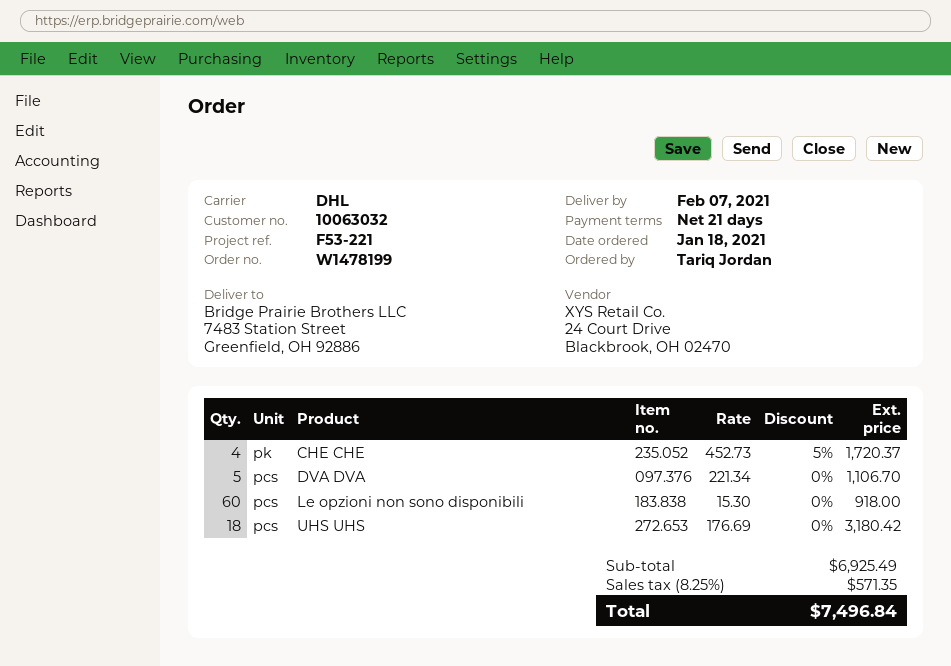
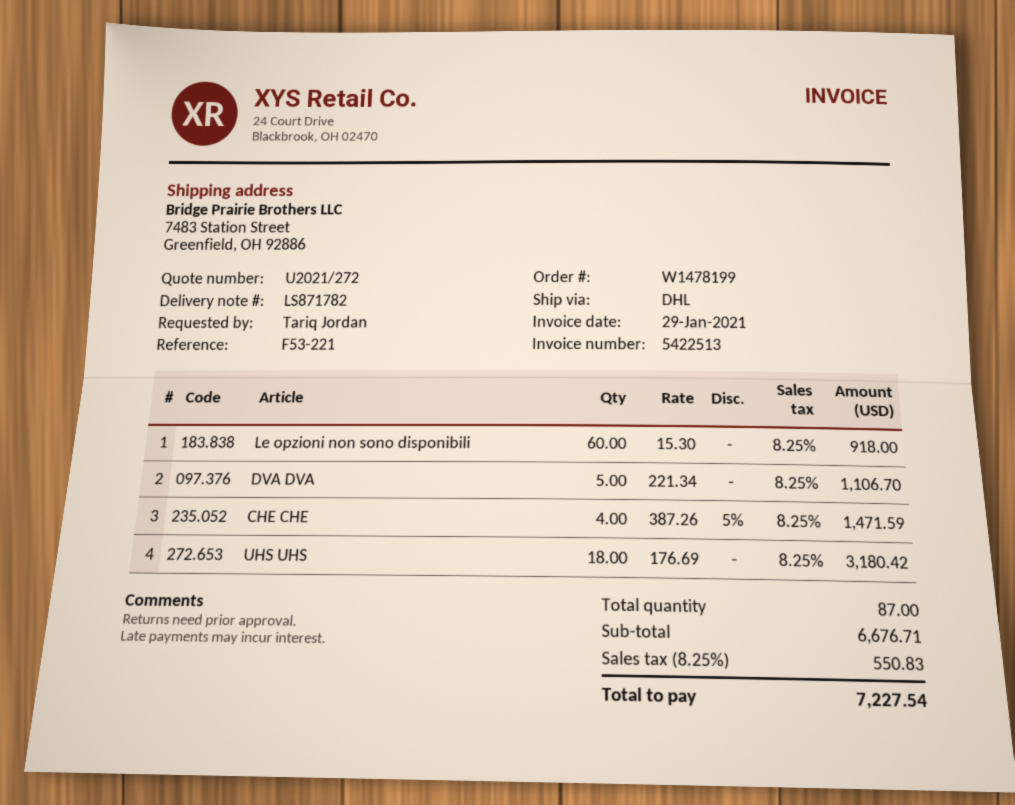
CHE CHE: 4 x 452.73 - 5% = 1720.37 -> 4 x 387.26 - 5% = 1471.59
subtotal: 6925.49 -> 6676.71
tax: 8.25% = 571.35 -> 8.25% = 550.83
total: 7496.84 -> 7227.54

